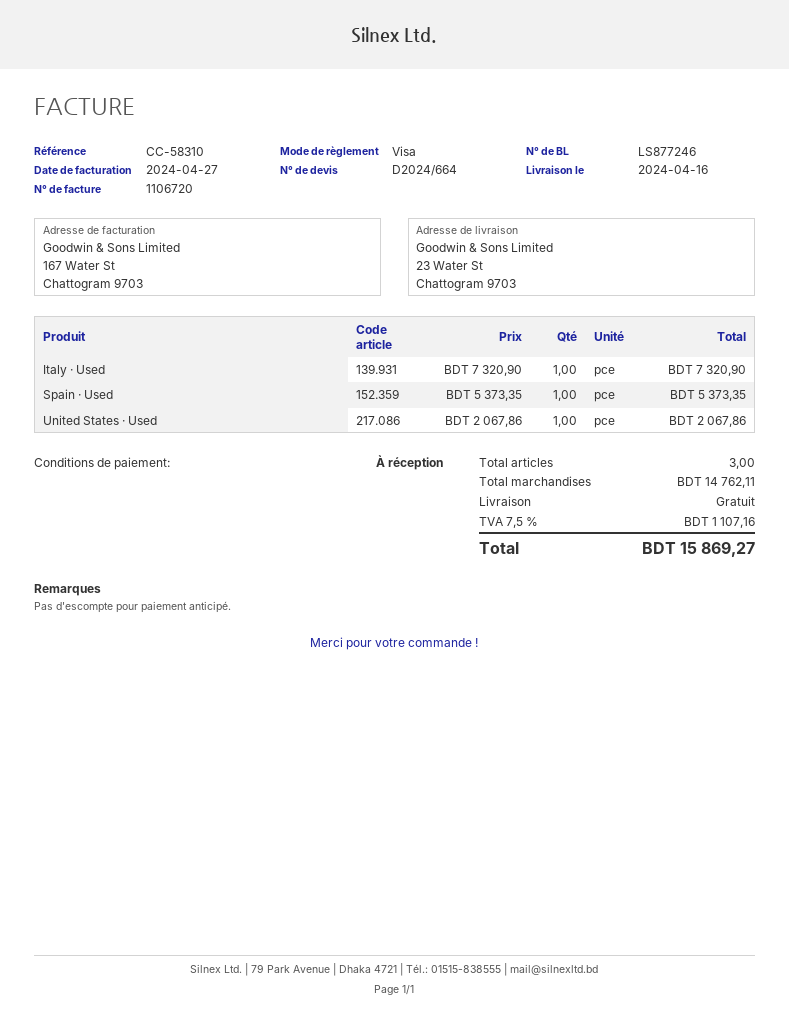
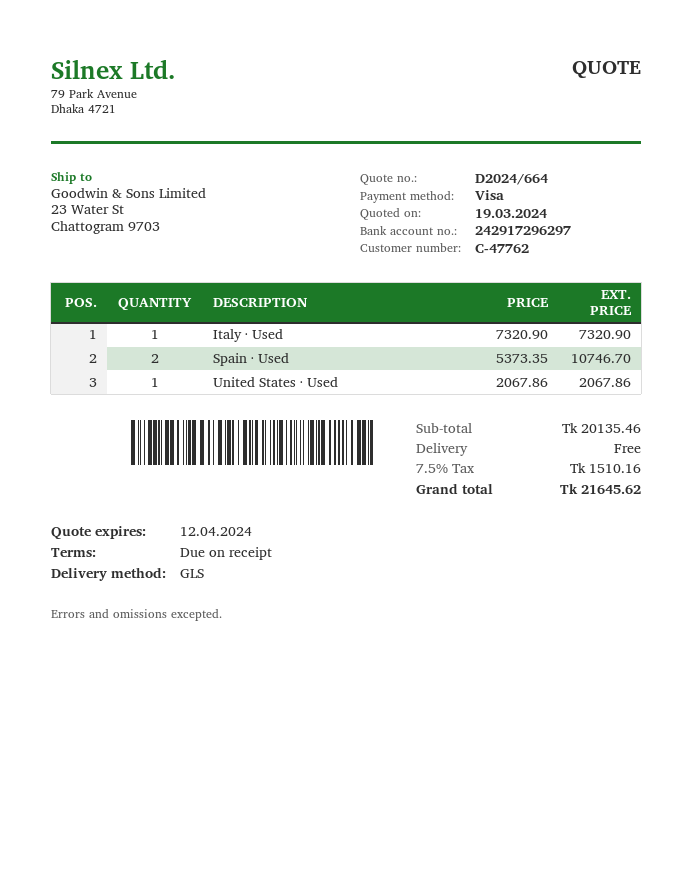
Spain · Used: 1 x 5373.35 = 5373.35 -> 2 x 5373.35 = 10746.70
subtotal: 14762.11 -> 20135.46
tax: 7.5% = 1107.16 -> 7.5% = 1510.16
total: 15869.27 -> 21645.62

